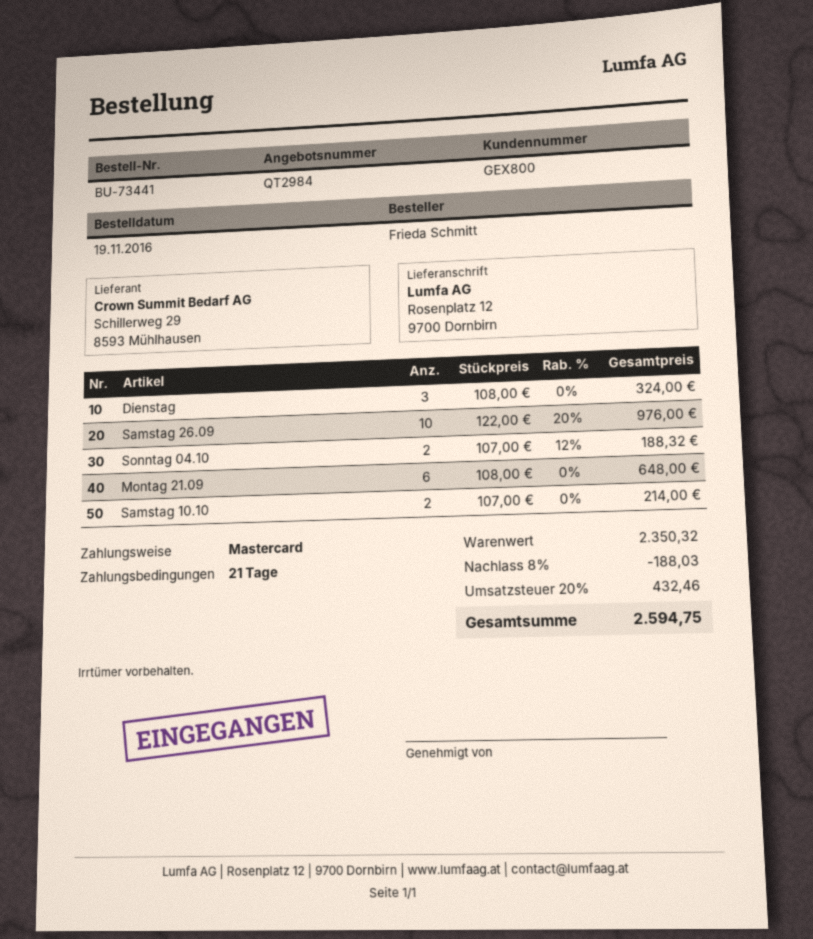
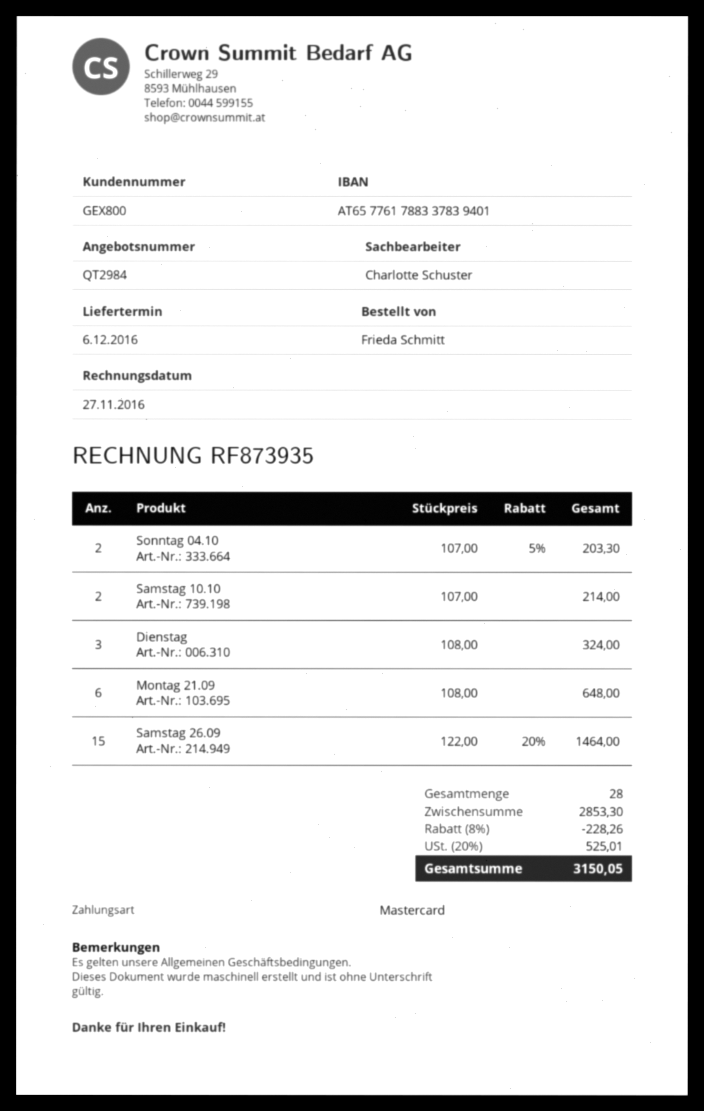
Samstag 26.09: 10 x 122.00 - 20% = 976.00 -> 15 x 122.00 - 20% = 1464.00
Sonntag 04.10: 2 x 107.00 - 12% = 188.32 -> 2 x 107.00 - 5% = 203.30
subtotal: 2350.32 -> 2853.30
discount: 8% = 188.03 -> 8% = 228.26
tax: 20% = 432.46 -> 20% = 525.01
total: 2594.75 -> 3150.05

